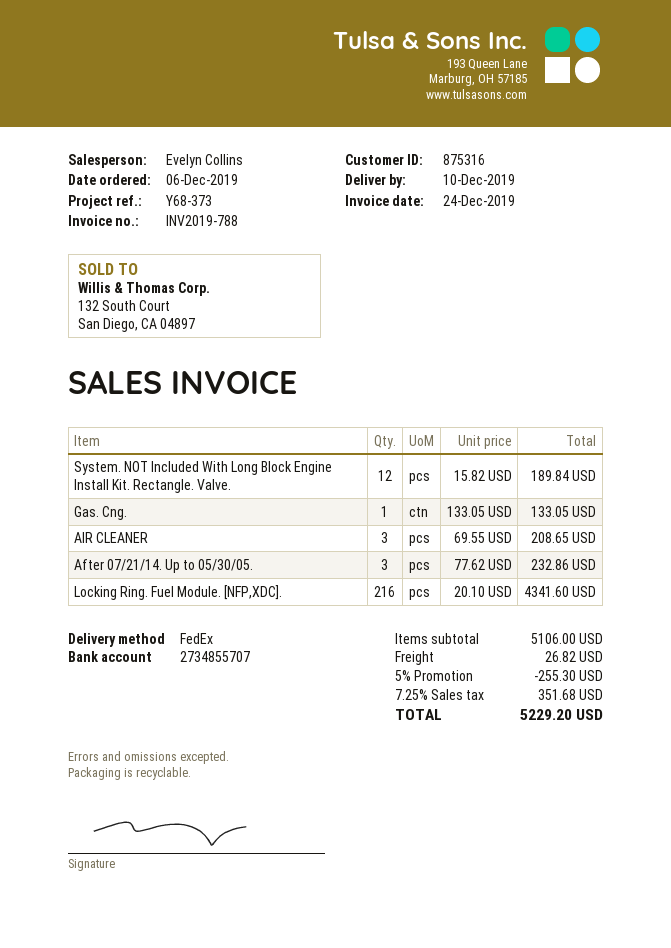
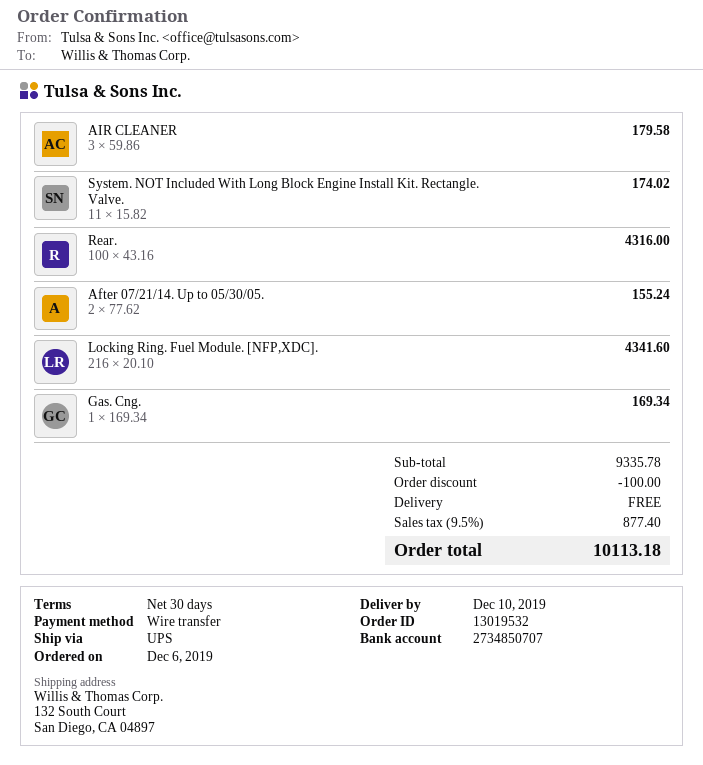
bank account: 2734855707 -> 2734850707
shipping method: FedEx -> UPS
System. NOT Included With Long Block Engine Install Kit. Rectangle. Valve.: 12 x 15.82 = 189.84 -> 11 x 15.82 = 174.02
Gas. Cng.: 1 x 133.05 = 133.05 -> 1 x 169.34 = 169.34
AIR CLEANER: 3 x 69.55 = 208.65 -> 3 x 59.86 = 179.58
After 07/21/14. Up to 05/30/05.: 3 x 77.62 = 232.86 -> 2 x 77.62 = 155.24
Rear.: none -> 100 x 43.16 = 4316.00
subtotal: 5106.00 -> 9335.78
discount: 255.30 -> 100.00
shipping: 26.82 -> 0.00
tax: 7.25% = 351.68 -> 9.5% = 877.40
total: 5229.20 -> 10113.18

